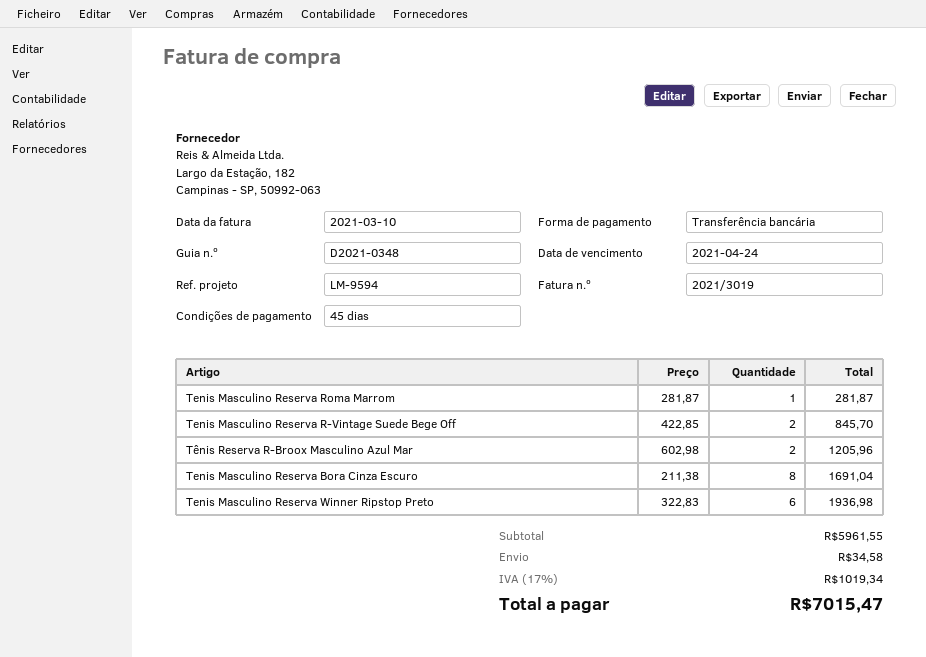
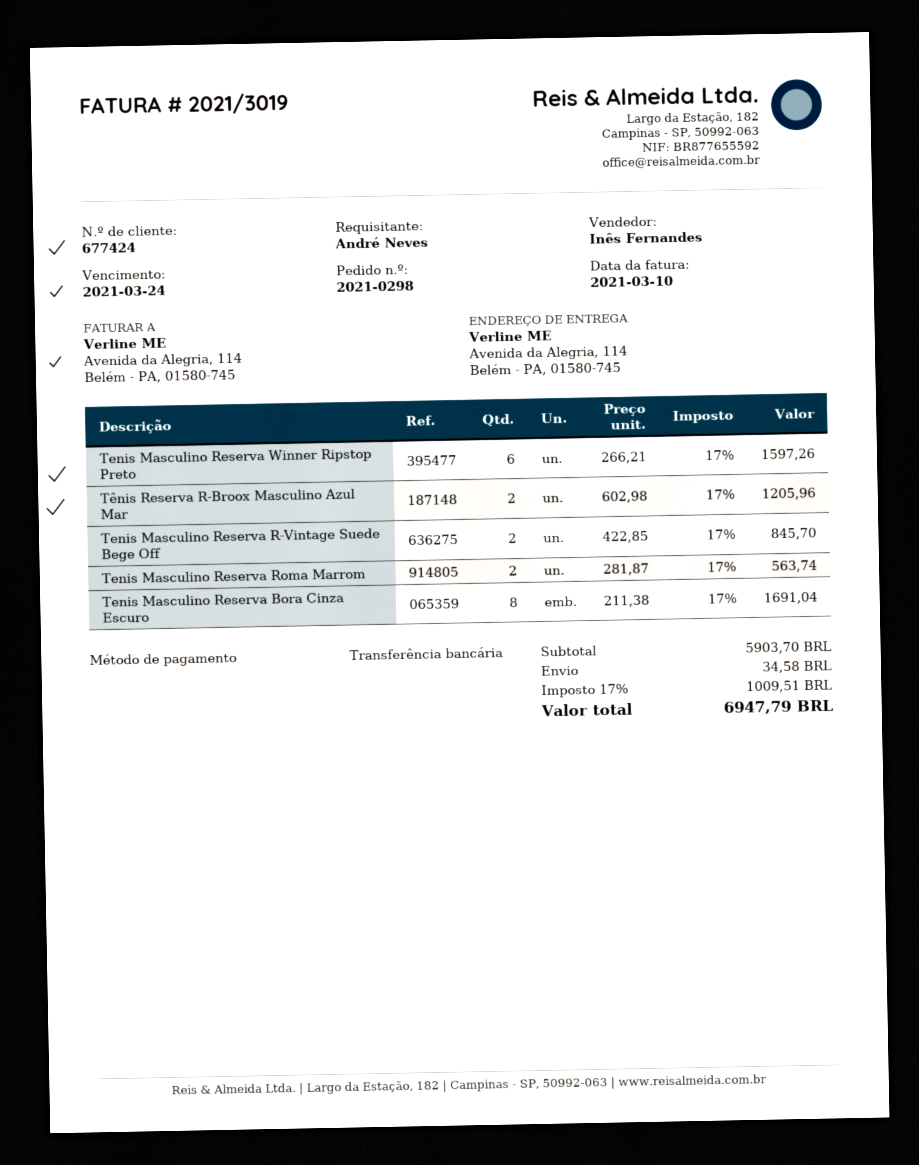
due date: 2021-04-24 -> 2021-03-24
Tenis Masculino Reserva Roma Marrom: 1 x 281.87 = 281.87 -> 2 x 281.87 = 563.74
Tenis Masculino Reserva Winner Ripstop Preto: 6 x 322.83 = 1936.98 -> 6 x 266.21 = 1597.26
subtotal: 5961.55 -> 5903.70
tax: 17% = 1019.34 -> 17% = 1009.51
total: 7015.47 -> 6947.79

